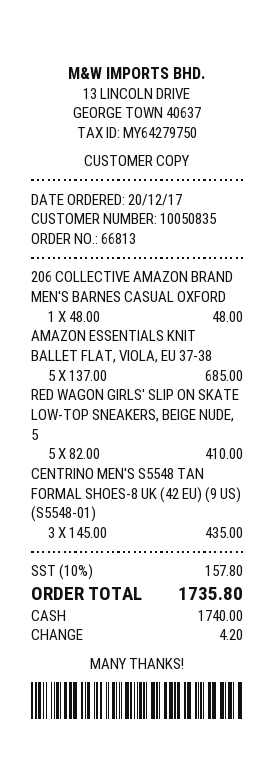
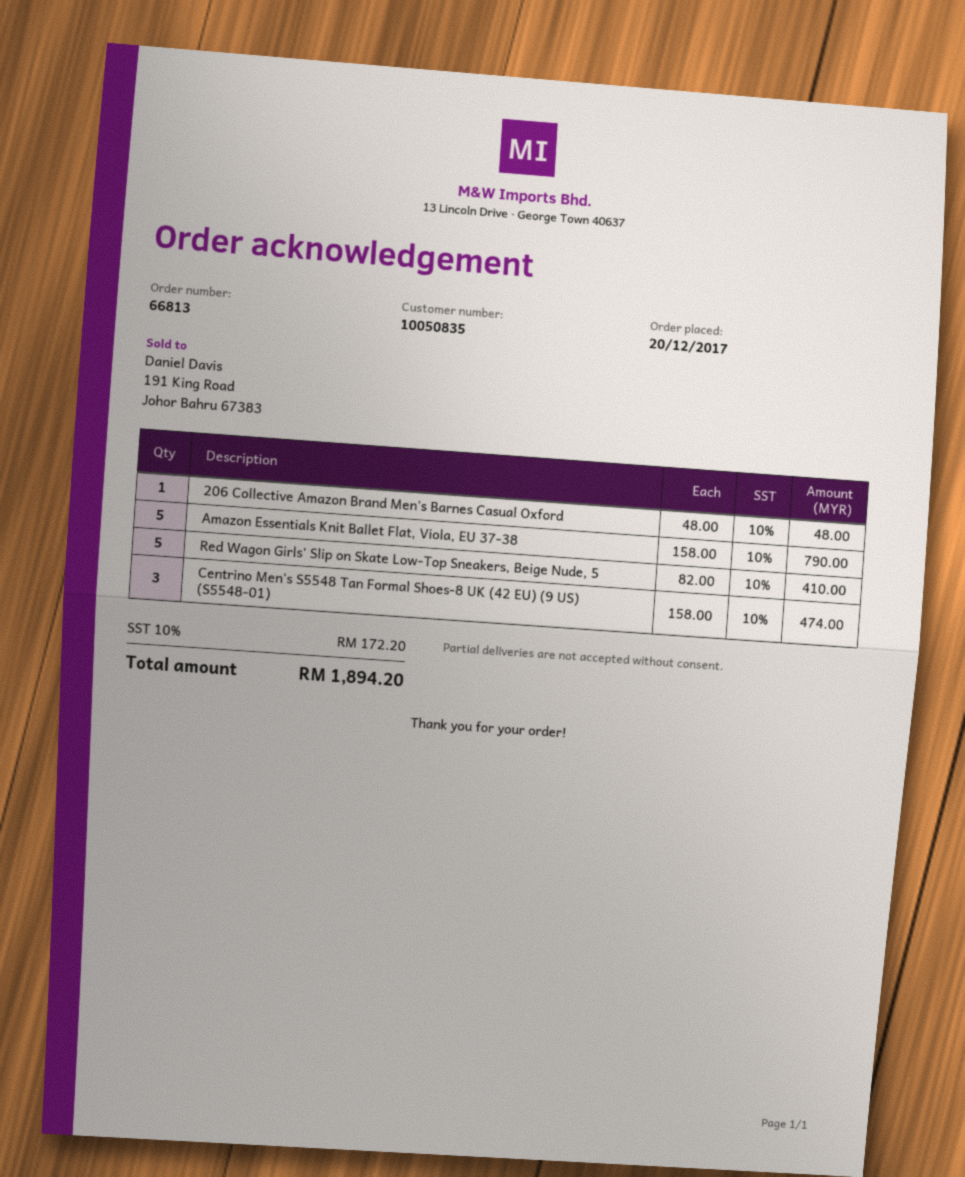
AMAZON ESSENTIALS KNIT BALLET FLAT, VIOLA, EU 37-38: 5 x 137.00 = 685.00 -> 5 x 158.00 = 790.00
CENTRINO MEN'S S5548 TAN FORMAL SHOES-8 UK (42 EU) (9 US) (S5548-01): 3 x 145.00 = 435.00 -> 3 x 158.00 = 474.00
tax: 10% = 157.80 -> 10% = 172.20
total: 1735.80 -> 1894.20

